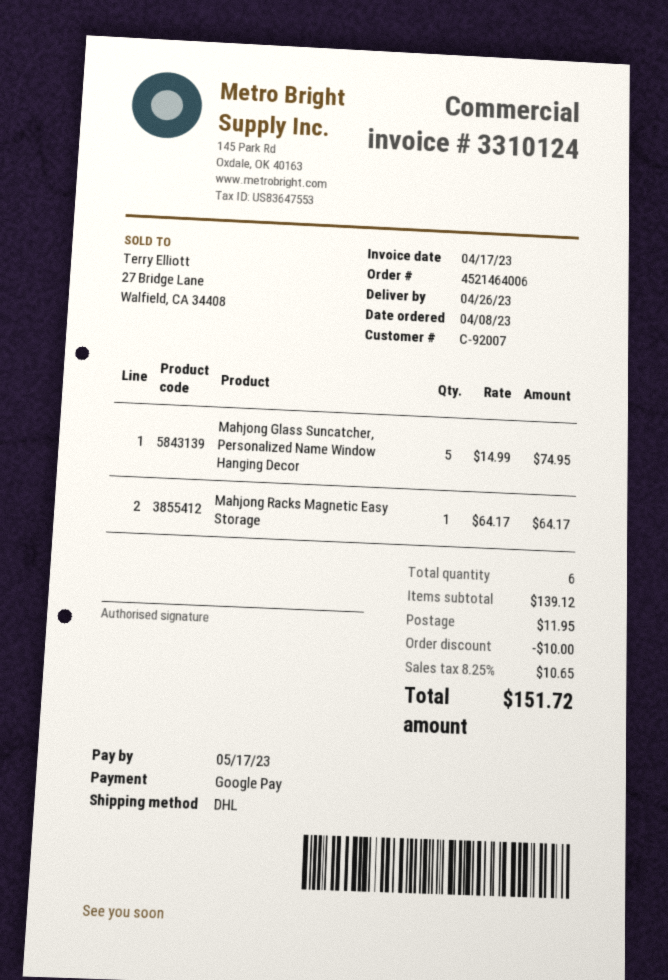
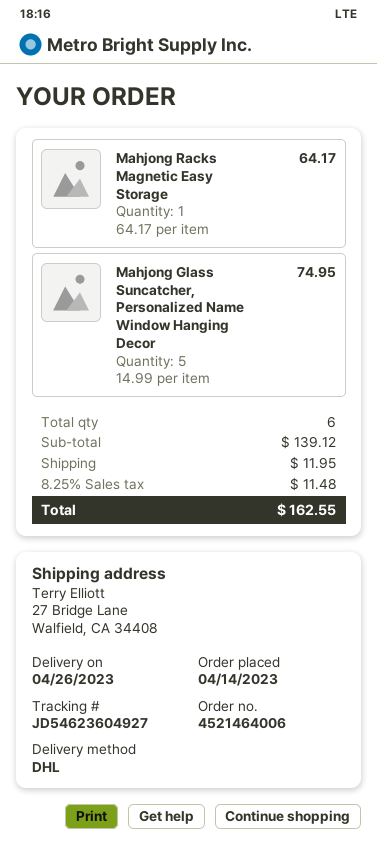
order date: 2023-04-08 -> 2023-04-14
discount: 10.00 -> none
tax: 8.25% = 10.65 -> 8.25% = 11.48
total: 151.72 -> 162.55

